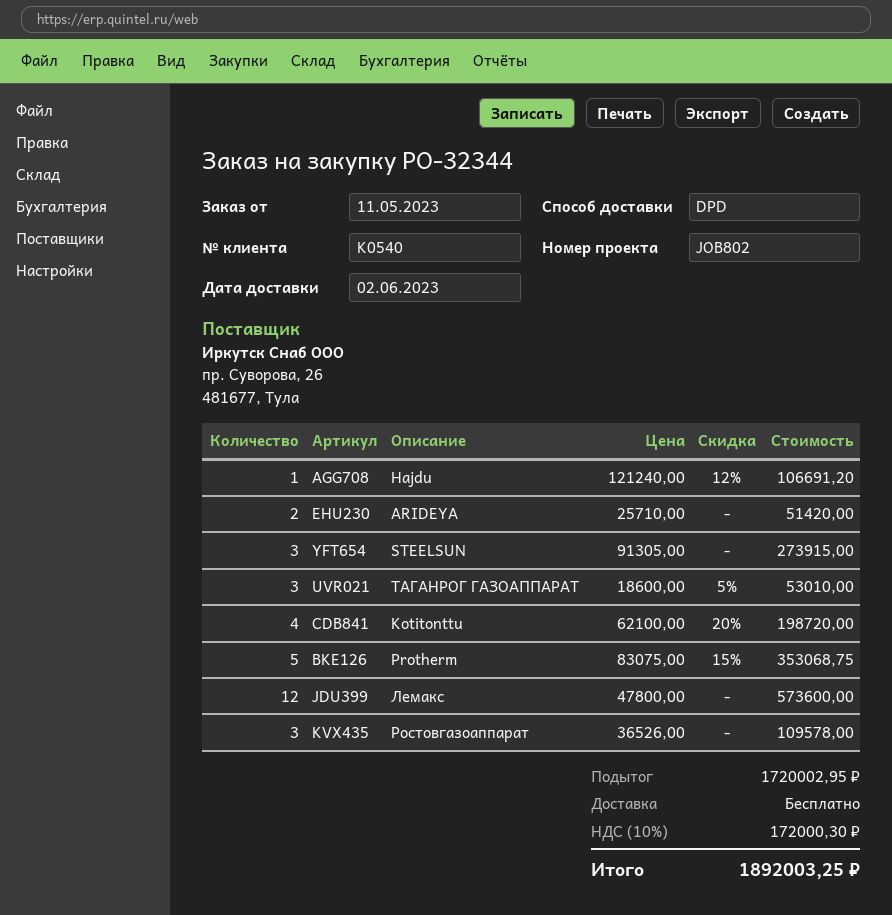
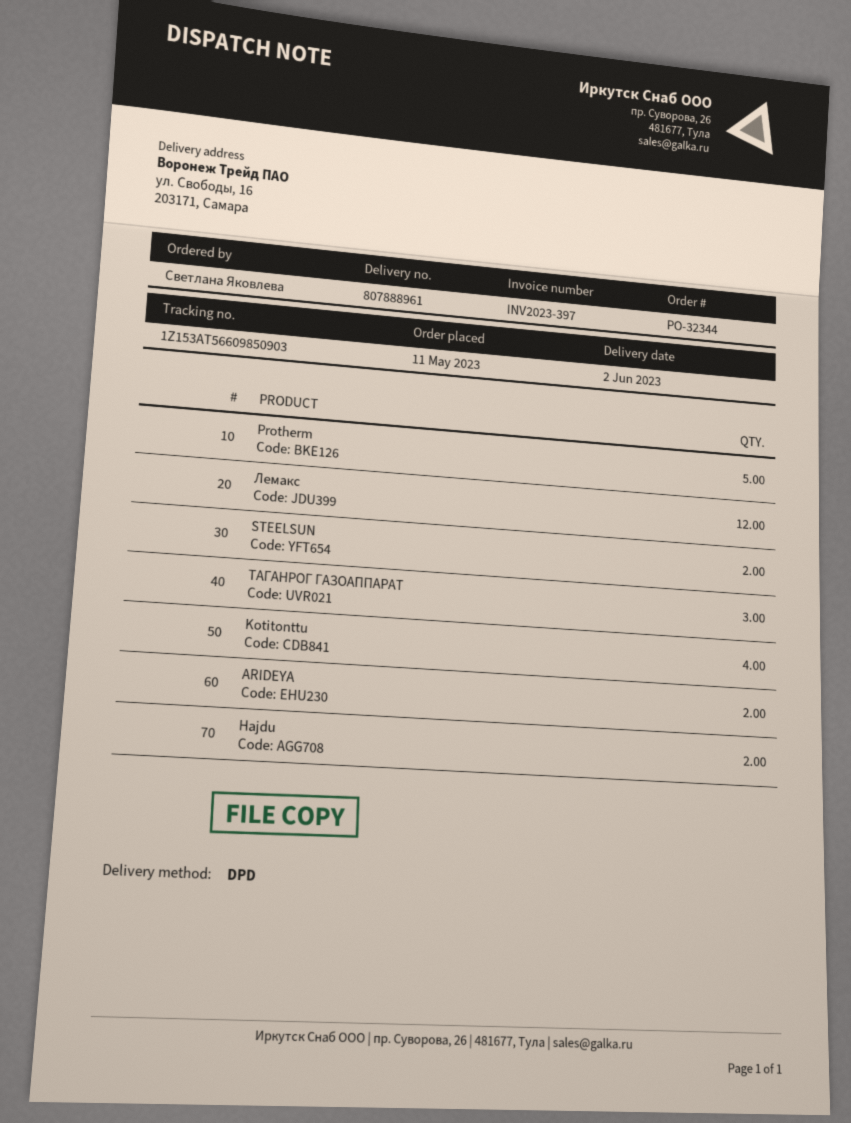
Hajdu: 1 -> 2
STEELSUN: 3 -> 2
Ростовгазоаппарат: 3 -> none

